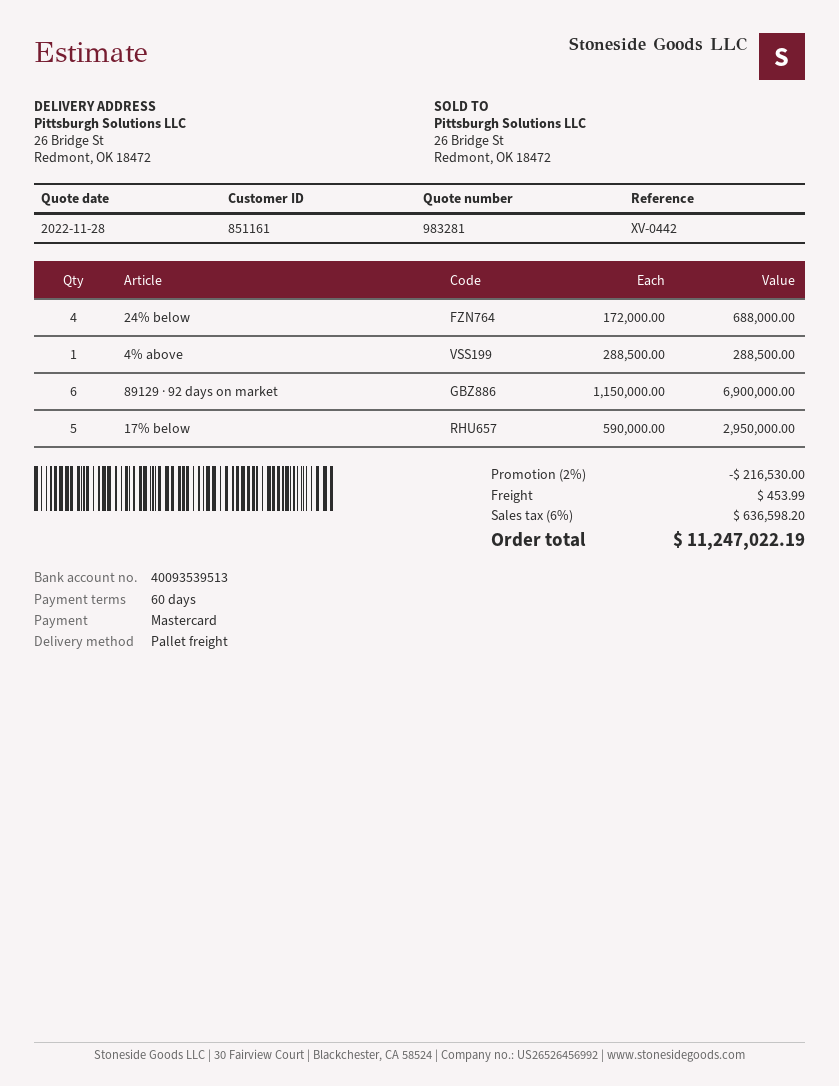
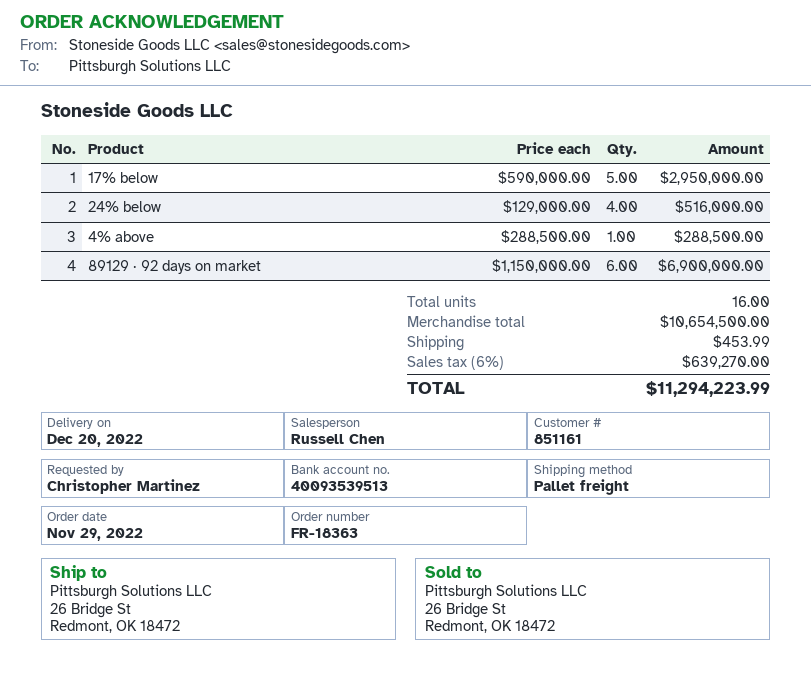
24% below: 4 x 172000.00 = 688000.00 -> 4 x 129000.00 = 516000.00
discount: 2% = 216530.00 -> none
tax: 6% = 636598.20 -> 6% = 639270.00
total: 11247022.19 -> 11294223.99

